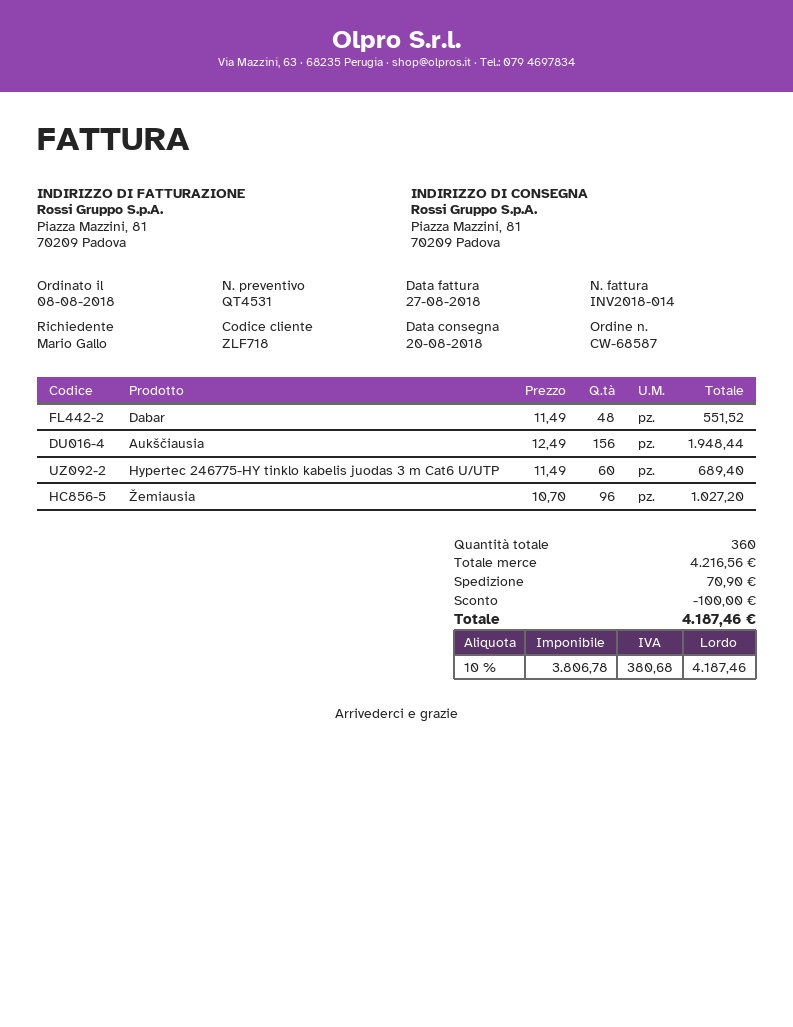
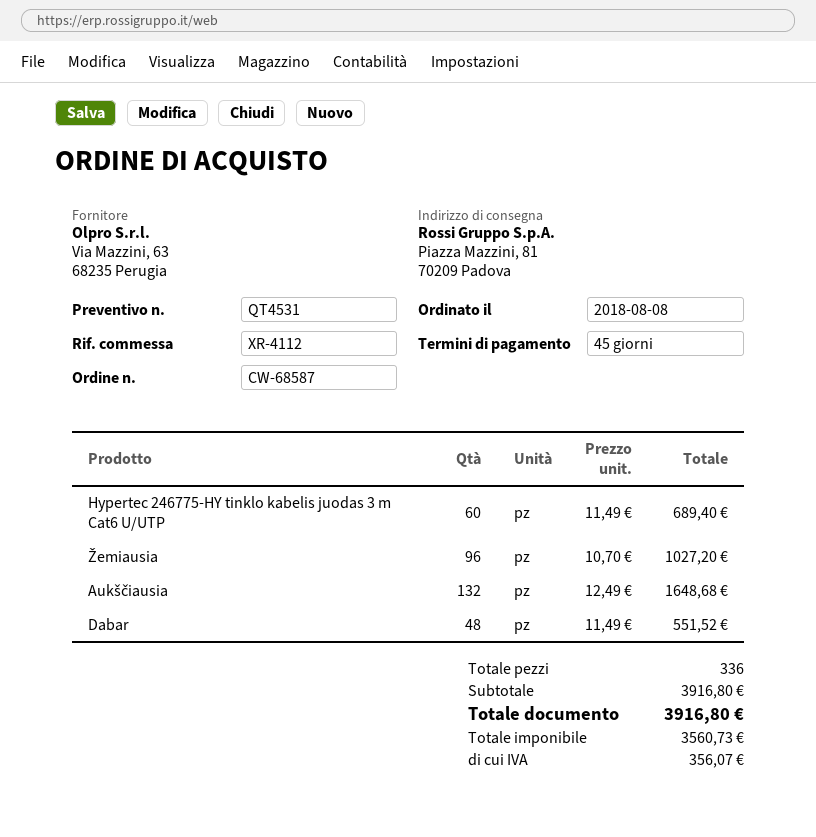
Aukščiausia: 156 x 12.49 = 1948.44 -> 132 x 12.49 = 1648.68
total quantity: 360 -> 336
subtotal: 4216.56 -> 3916.80
discount: 100.00 -> none
shipping: 70.90 -> none
net: 3806.78 -> 3560.73
tax: 380.68 -> 356.07
total: 4187.46 -> 3916.80

